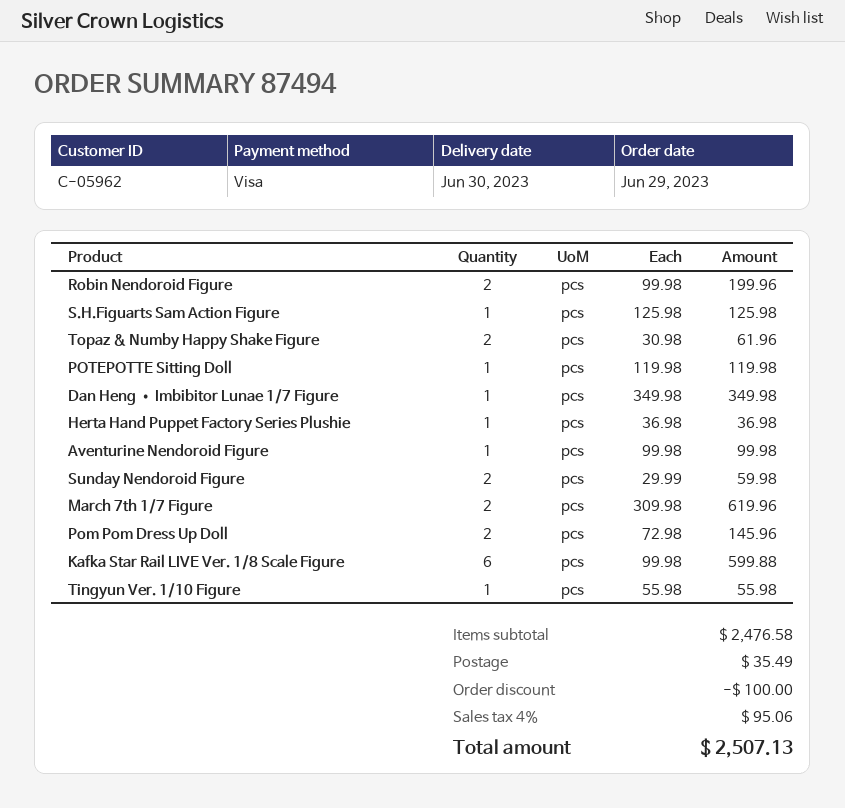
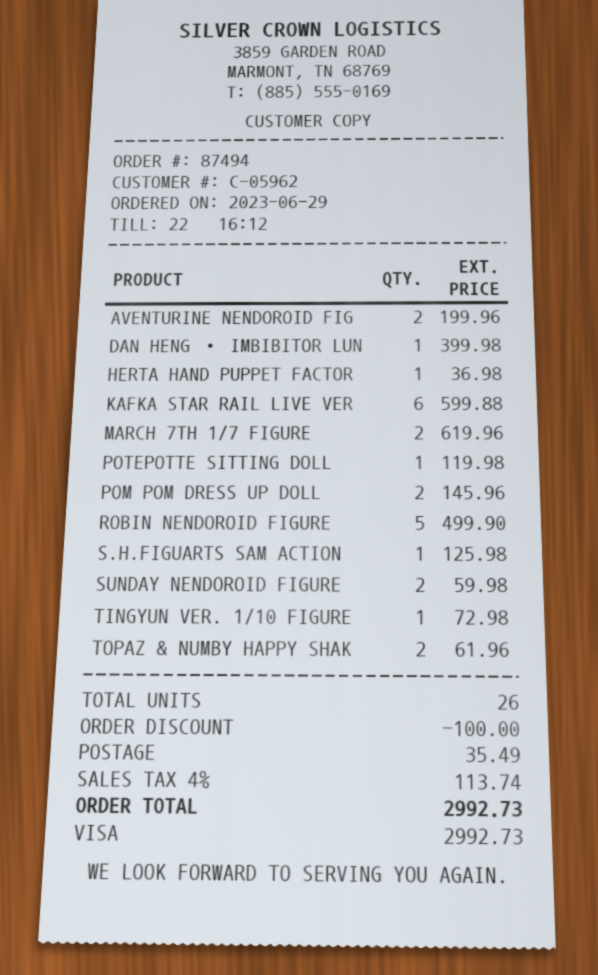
Robin Nendoroid Figure: 2 for 199.96 -> 5 for 499.90
Dan Heng • Imbibitor Lunae 1/7 Figure: 1 for 349.98 -> 1 for 399.98
Aventurine Nendoroid Figure: 1 for 99.98 -> 2 for 199.96
Tingyun Ver. 1/10 Figure: 1 for 55.98 -> 1 for 72.98
tax: 4% = 95.06 -> 4% = 113.74
total: 2507.13 -> 2992.73

